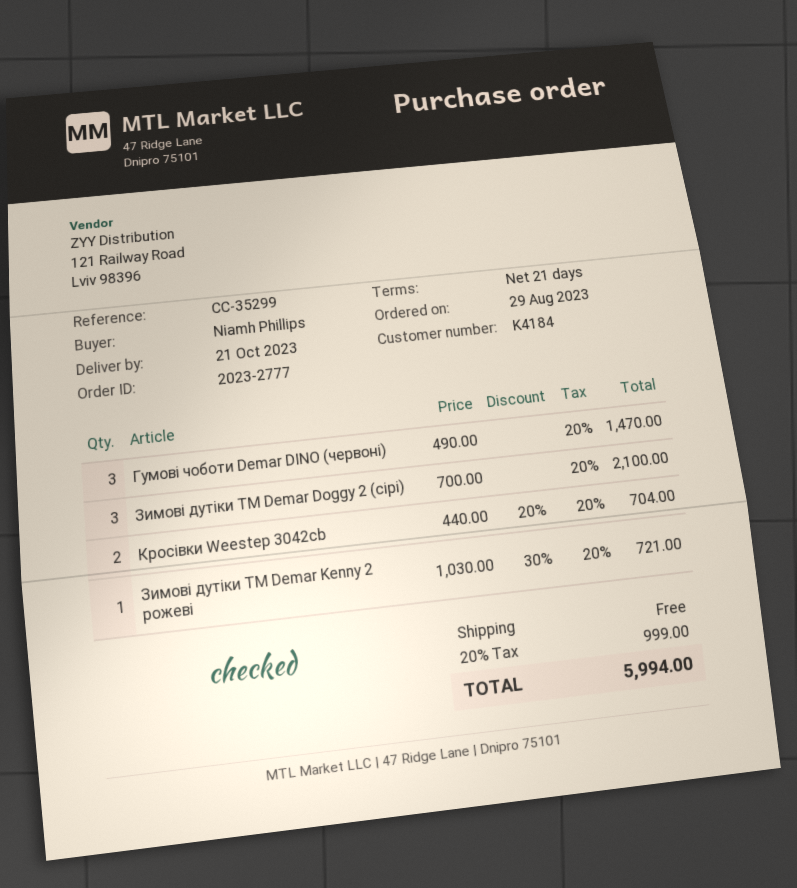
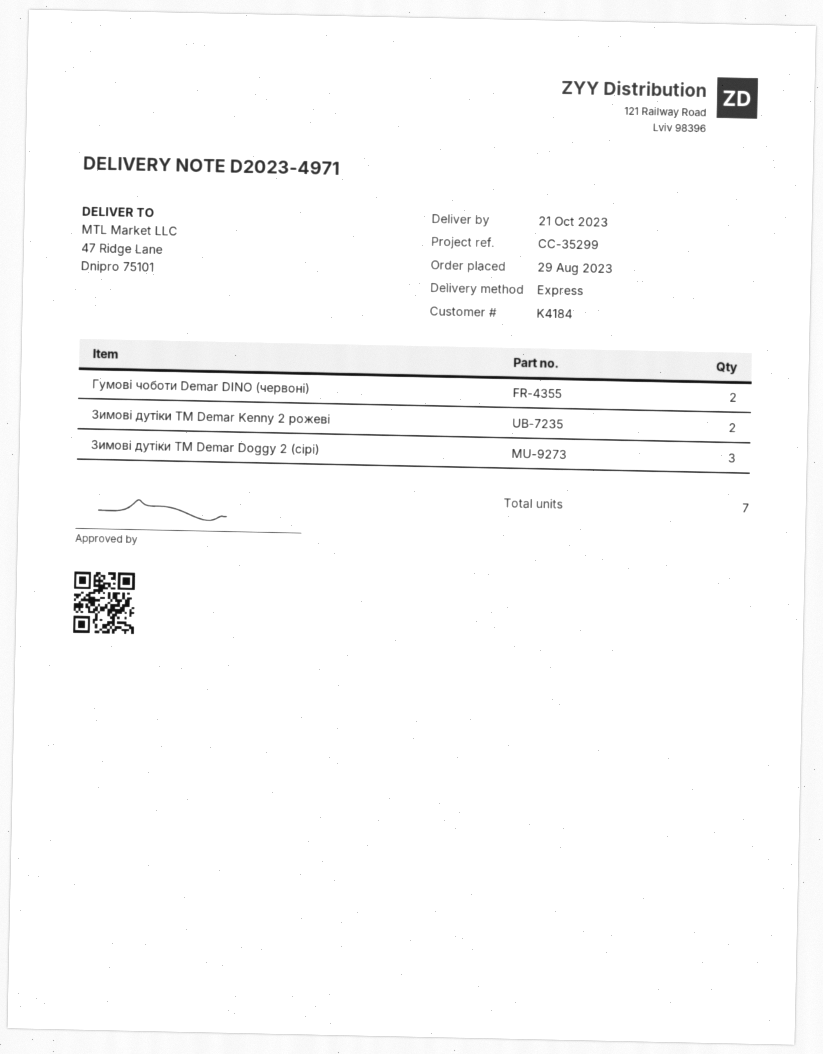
Гумові чоботи Demar DINO (червоні): 3 -> 2
Кросівки Weestep 3042cb: 2 -> none
Зимові дутіки TM Demar Kenny 2 рожеві: 1 -> 2

